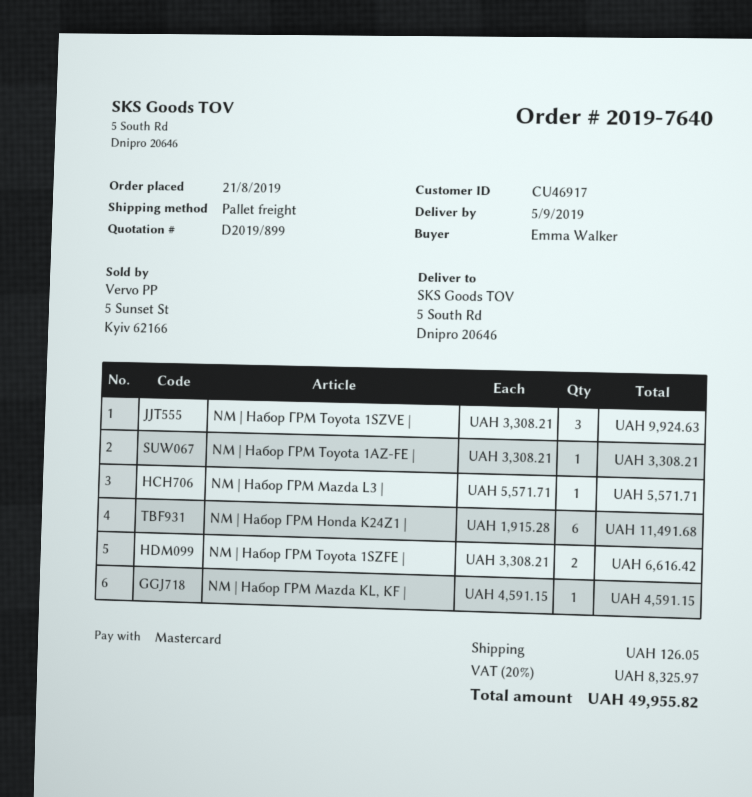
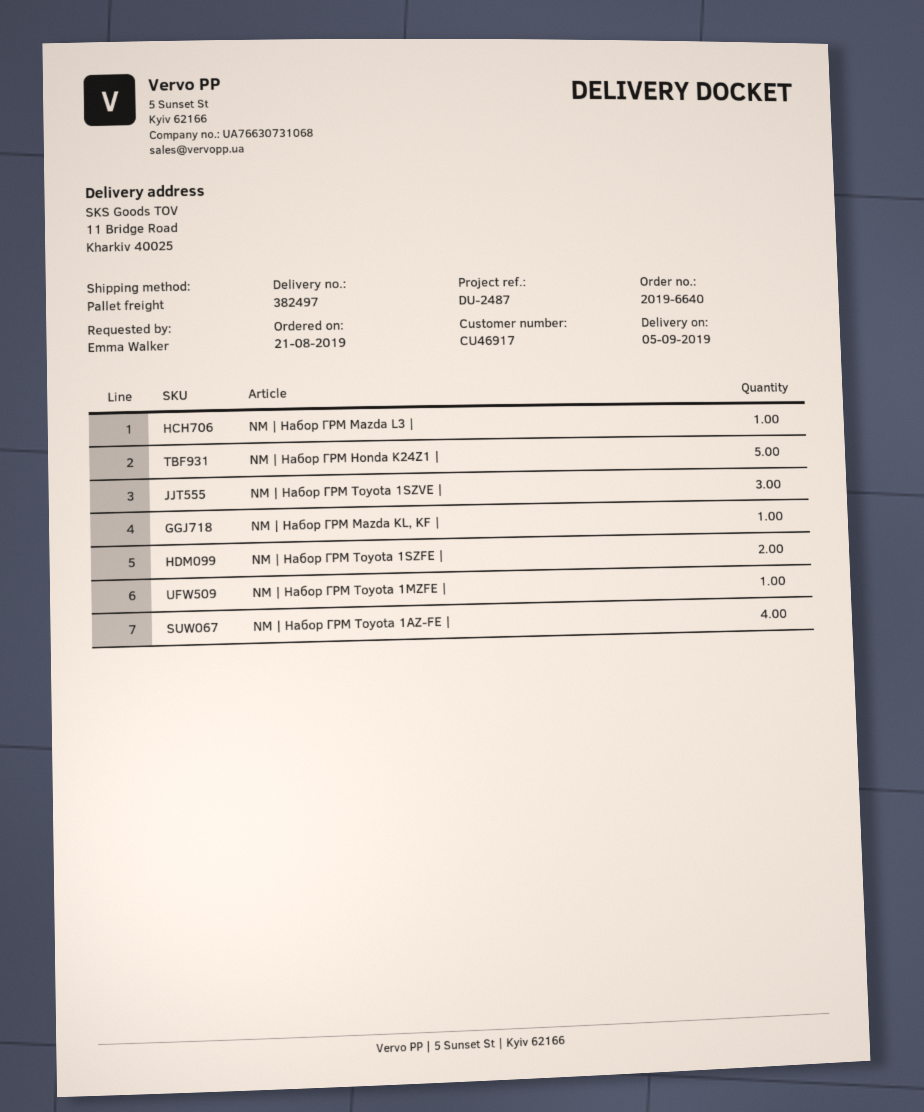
order number: 2019-7640 -> 2019-6640
ship to: 5 South Rd, Dnipro 20646 -> 11 Bridge Road, Kharkiv 40025
NM | Набор ГРМ Toyota 1AZ-FE |: 1 -> 4
NM | Набор ГРМ Honda K24Z1 |: 6 -> 5
NM | Набор ГРМ Toyota 1MZFE |: none -> 1

